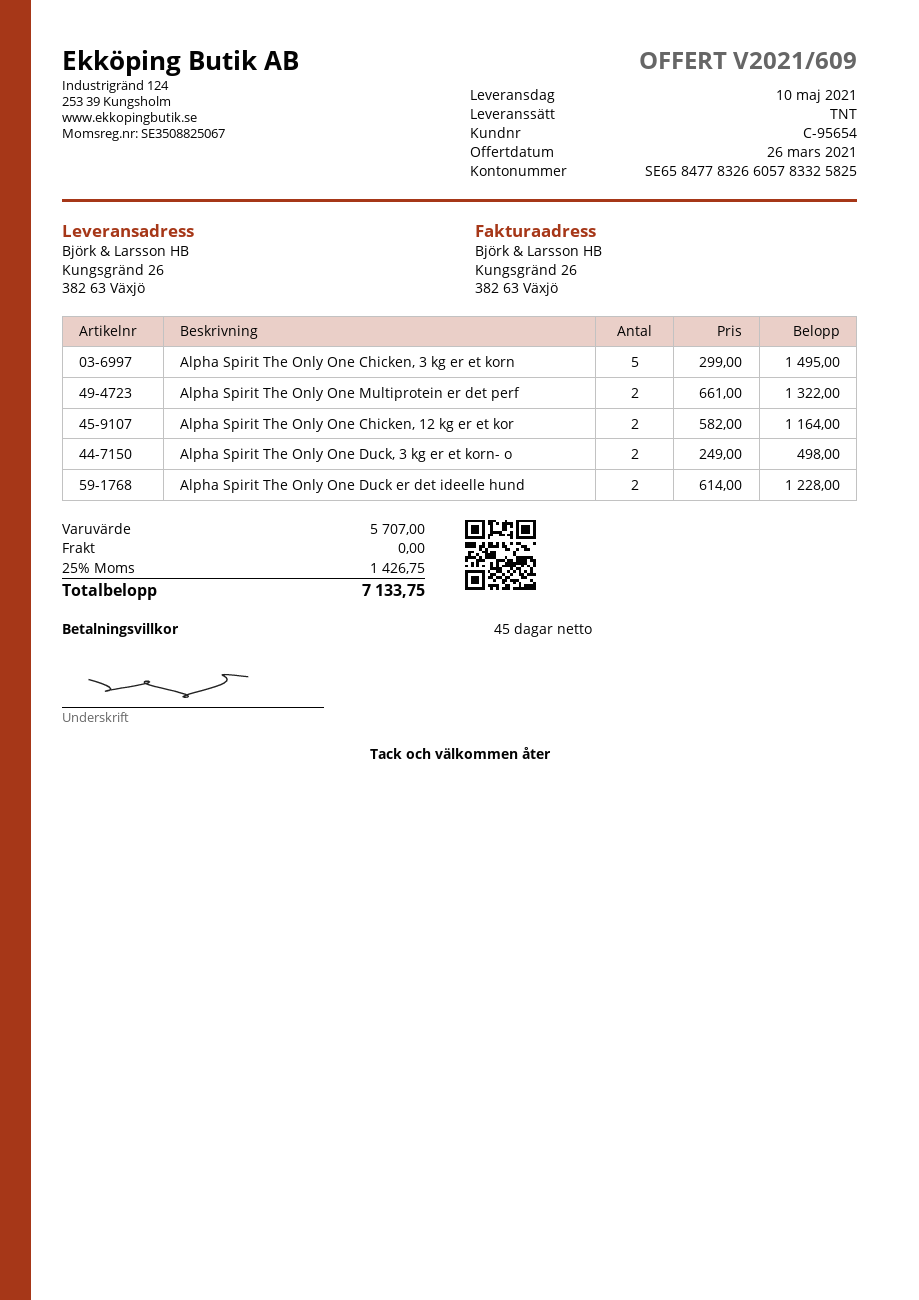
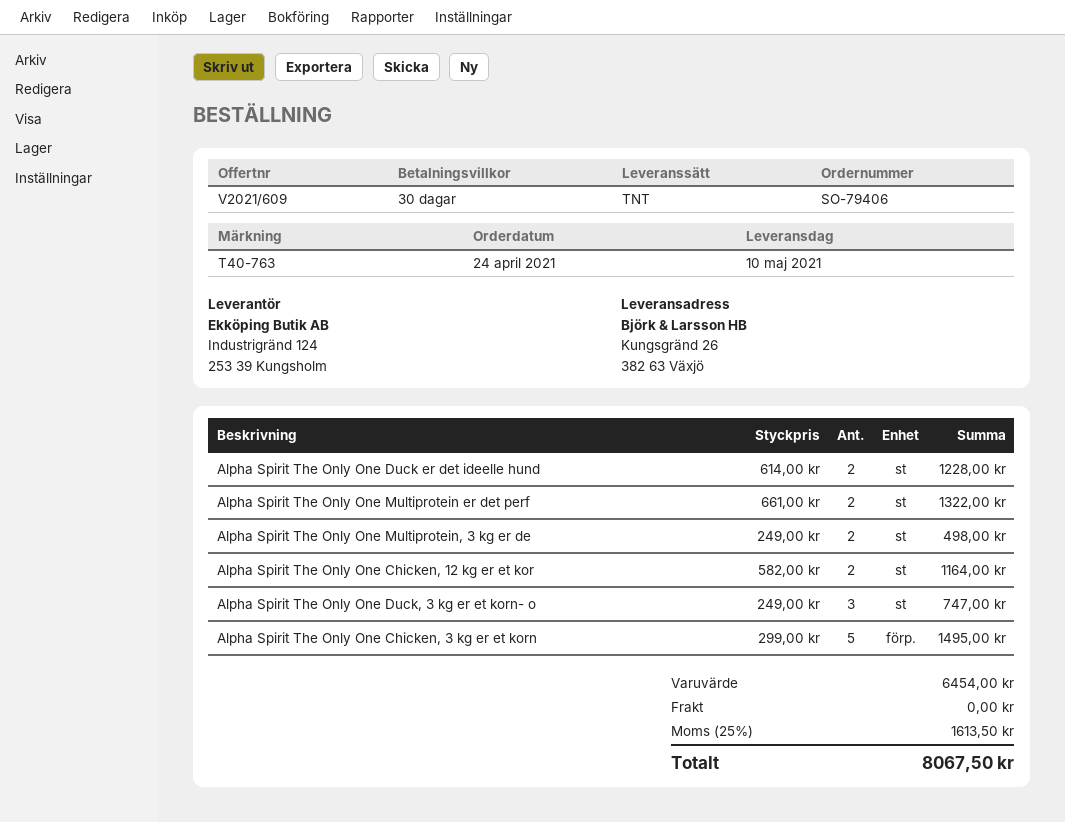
payment terms: 45 days -> 30 days
Alpha Spirit The Only One Duck, 3 kg er et korn- o: 2 x 249.00 = 498.00 -> 3 x 249.00 = 747.00
Alpha Spirit The Only One Multiprotein, 3 kg er de: none -> 2 x 249.00 = 498.00
subtotal: 5707.00 -> 6454.00
tax: 25% = 1426.75 -> 25% = 1613.50
total: 7133.75 -> 8067.50

